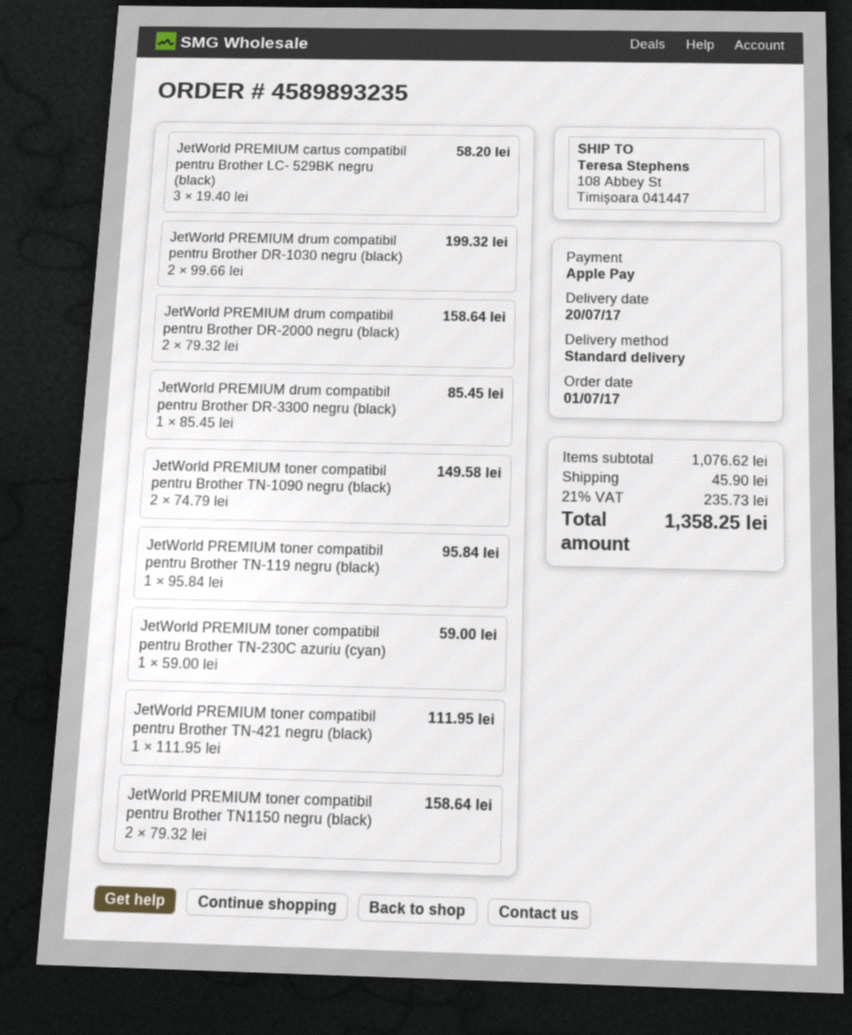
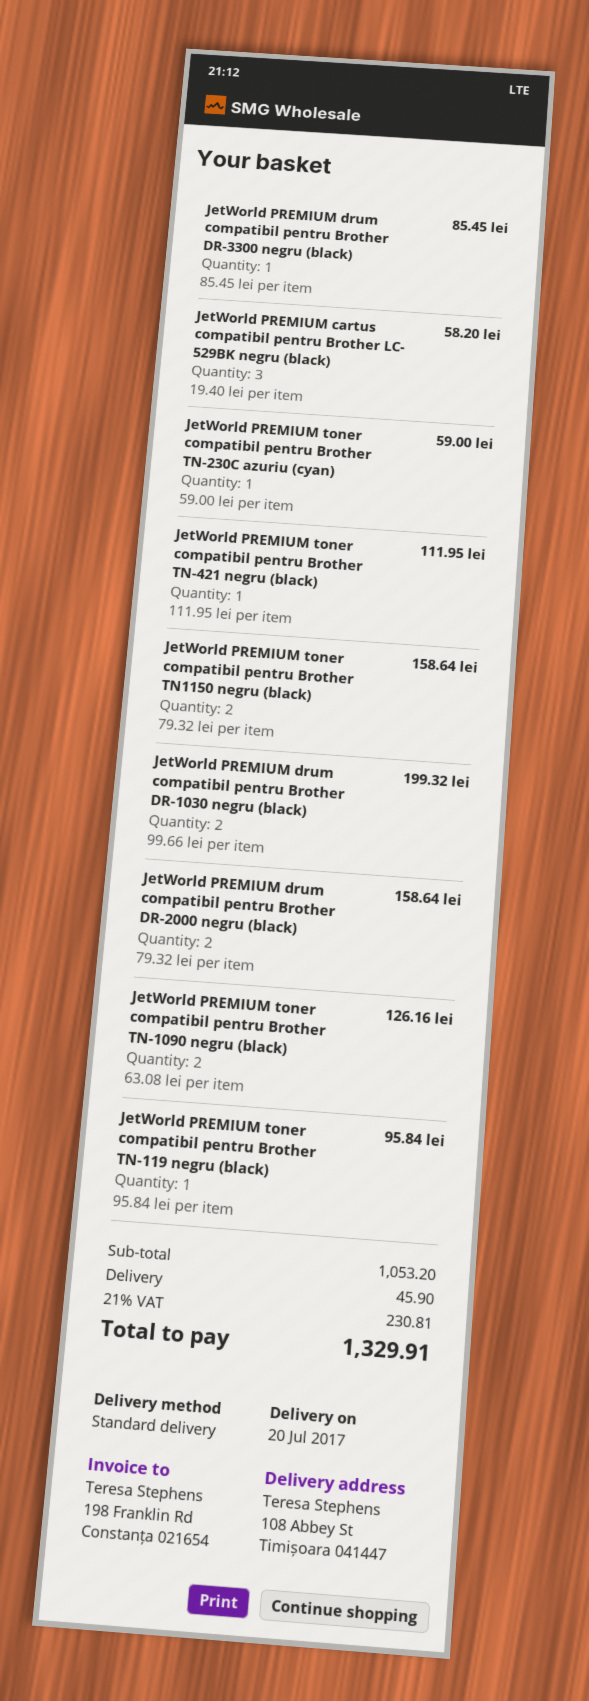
JetWorld PREMIUM toner compatibil pentru Brother TN-1090 negru (black): 2 x 74.79 = 149.58 -> 2 x 63.08 = 126.16
subtotal: 1076.62 -> 1053.20
tax: 21% = 235.73 -> 21% = 230.81
total: 1358.25 -> 1329.91

